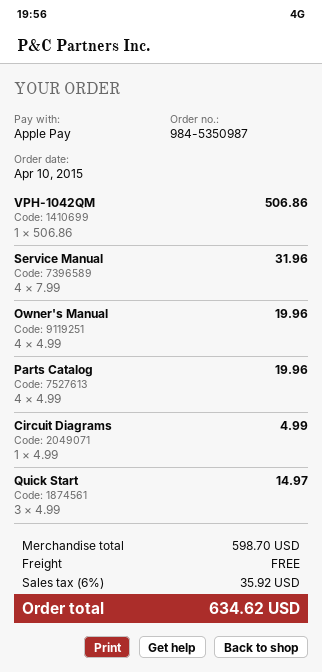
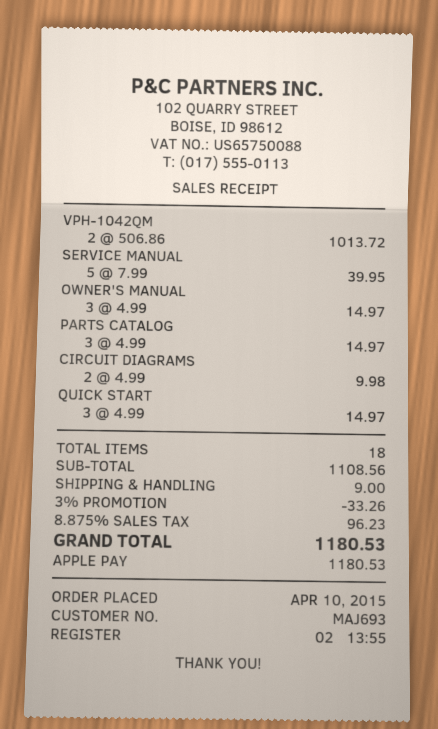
VPH-1042QM: 1 x 506.86 = 506.86 -> 2 x 506.86 = 1013.72
Service Manual: 4 x 7.99 = 31.96 -> 5 x 7.99 = 39.95
Owner's Manual: 4 x 4.99 = 19.96 -> 3 x 4.99 = 14.97
Parts Catalog: 4 x 4.99 = 19.96 -> 3 x 4.99 = 14.97
Circuit Diagrams: 1 x 4.99 = 4.99 -> 2 x 4.99 = 9.98
subtotal: 598.70 -> 1108.56
discount: none -> 3% = 33.26
shipping: 0.00 -> 9.00
tax: 6% = 35.92 -> 8.875% = 96.23
total: 634.62 -> 1180.53

